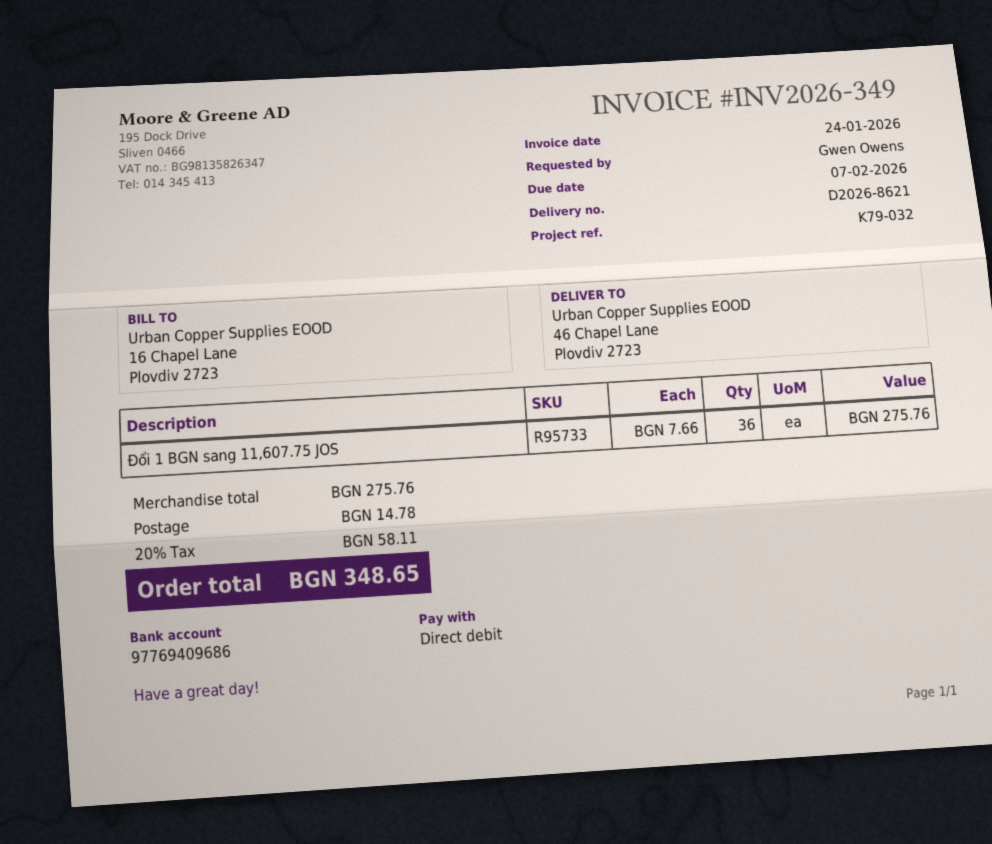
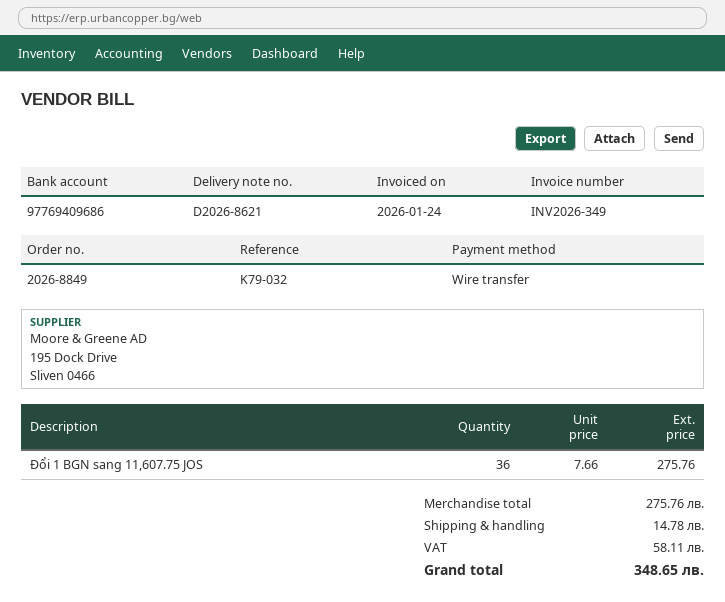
payment method: direct debit -> bank transfer

